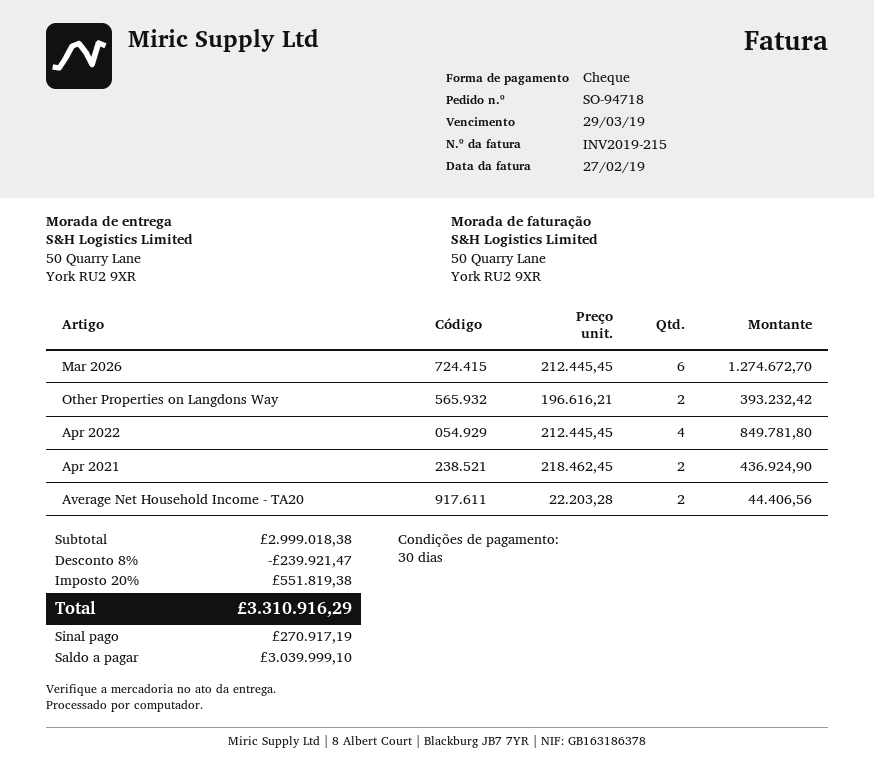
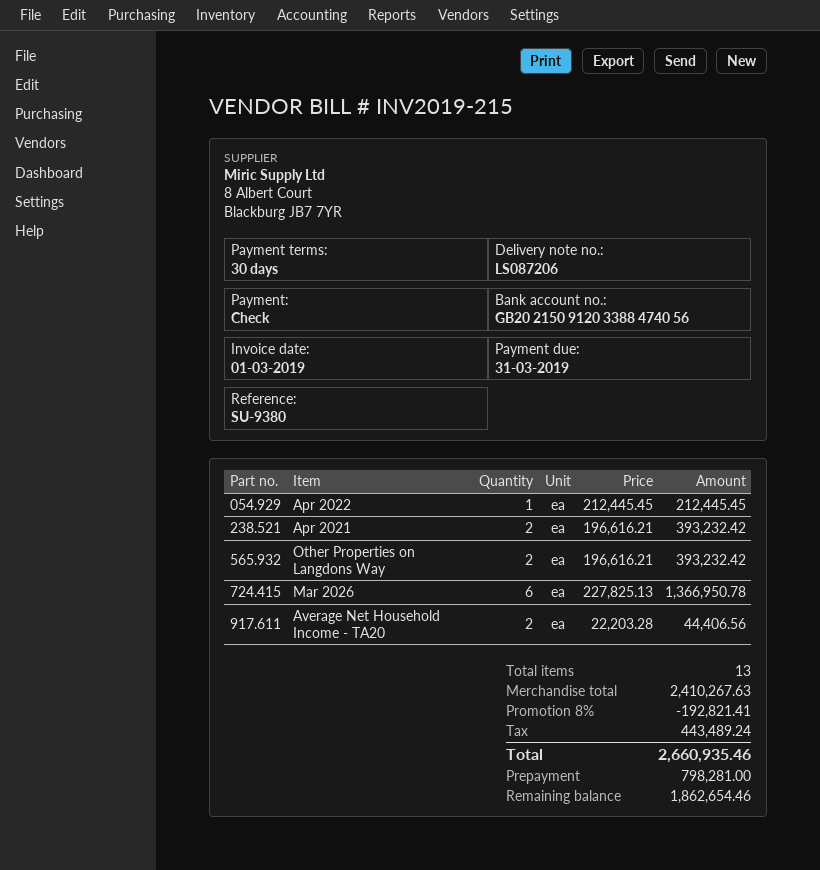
invoice date: 2019-02-27 -> 2019-03-01
due date: 2019-03-29 -> 2019-03-31
Mar 2026: 6 x 212445.45 = 1274672.70 -> 6 x 227825.13 = 1366950.78
Apr 2022: 4 x 212445.45 = 849781.80 -> 1 x 212445.45 = 212445.45
Apr 2021: 2 x 218462.45 = 436924.90 -> 2 x 196616.21 = 393232.42
subtotal: 2999018.38 -> 2410267.63
discount: 8% = 239921.47 -> 8% = 192821.41
tax: 551819.38 -> 443489.24
total: 3310916.29 -> 2660935.46
deposit: 270917.19 -> 798281.00
balance: 3039999.10 -> 1862654.46

